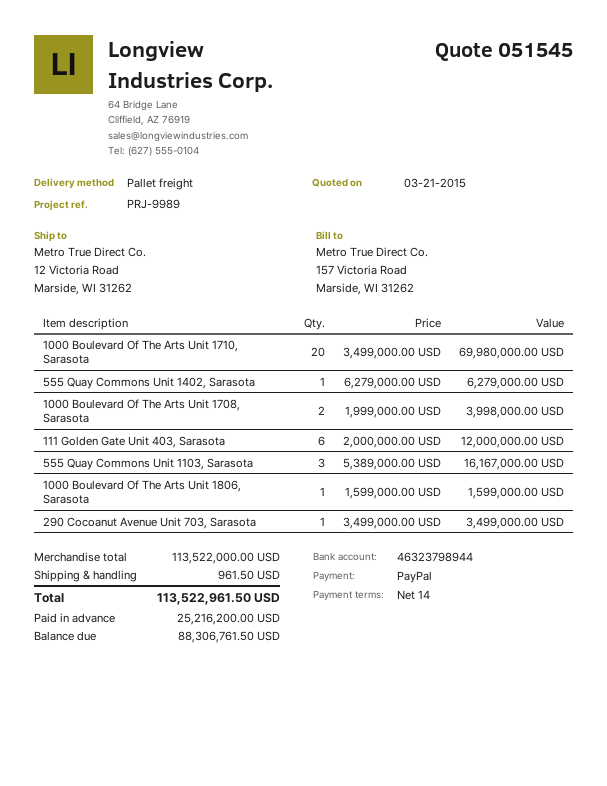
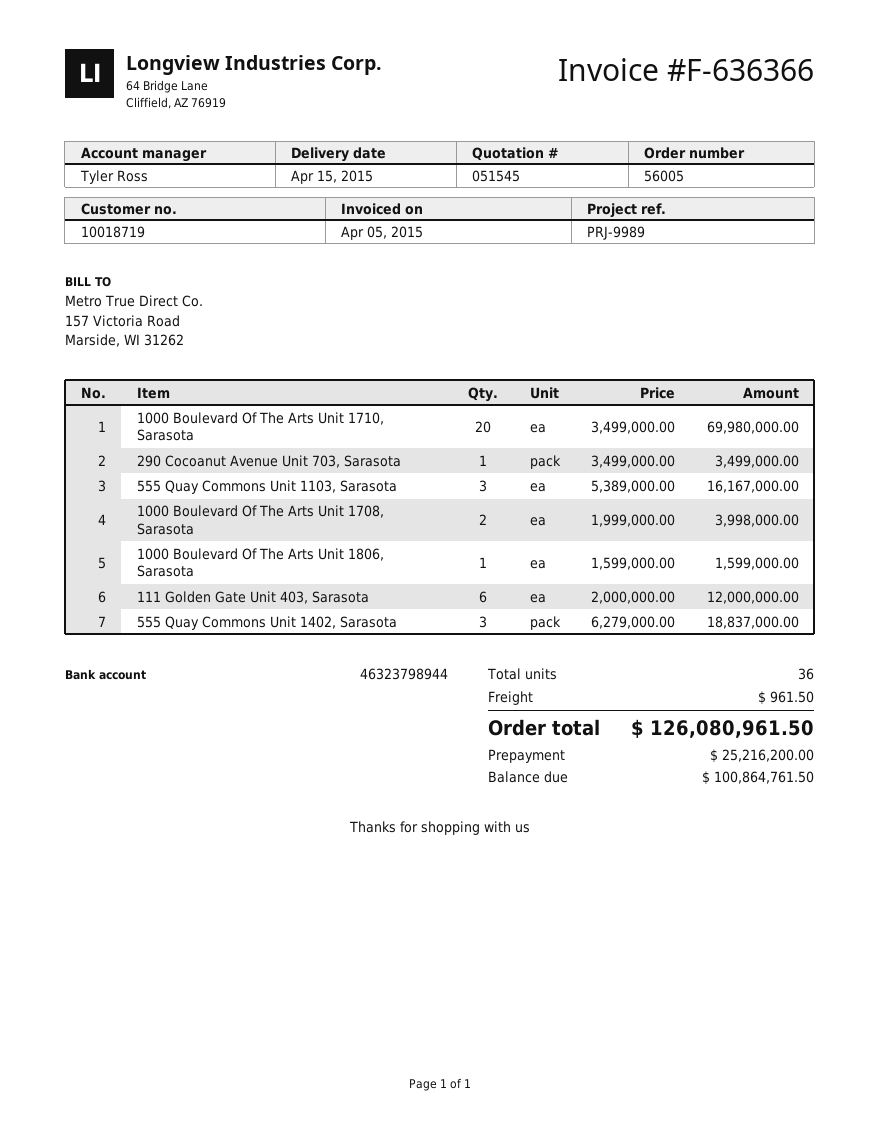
555 Quay Commons Unit 1402, Sarasota: 1 x 6279000.00 = 6279000.00 -> 3 x 6279000.00 = 18837000.00
total: 113522961.50 -> 126080961.50
balance: 88306761.50 -> 100864761.50

